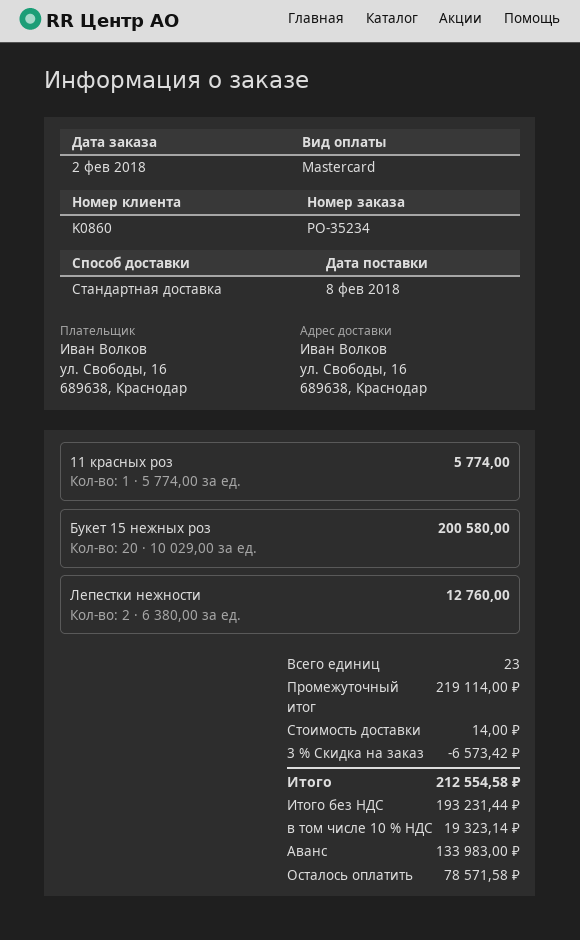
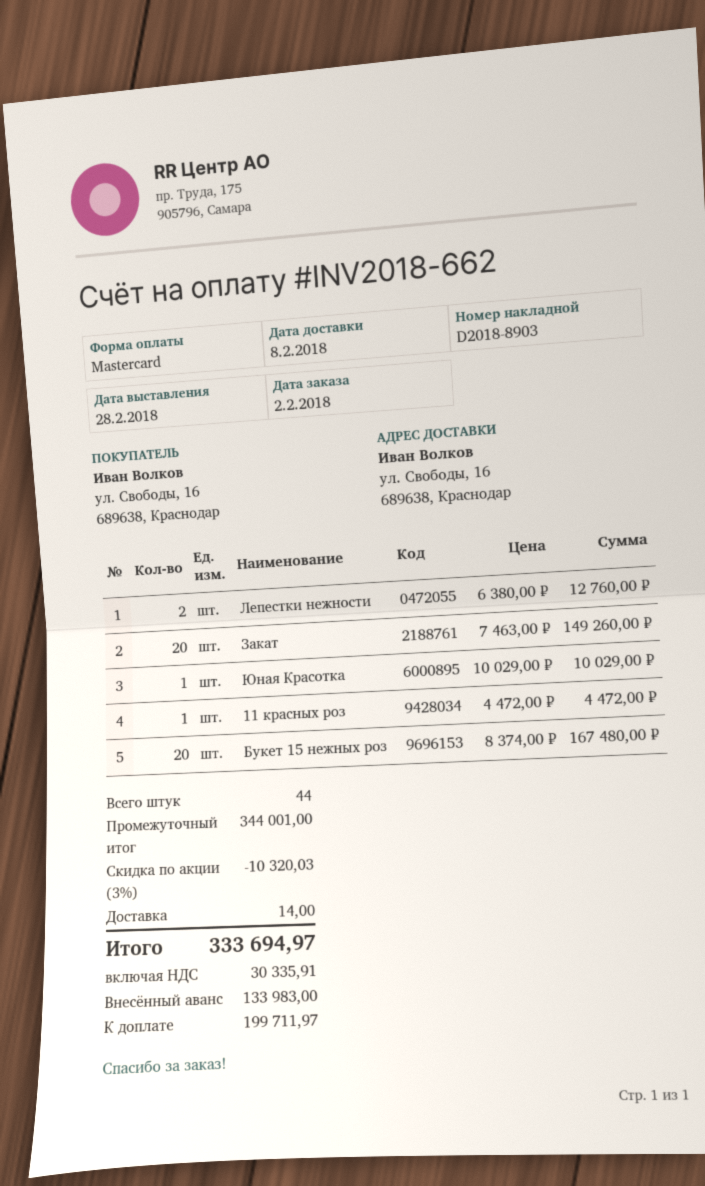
11 красных роз: 1 x 5774.00 = 5774.00 -> 1 x 4472.00 = 4472.00
Букет 15 нежных роз: 20 x 10029.00 = 200580.00 -> 20 x 8374.00 = 167480.00
Закат: none -> 20 x 7463.00 = 149260.00
Юная Красотка: none -> 1 x 10029.00 = 10029.00
total quantity: 23 -> 44
subtotal: 219114.00 -> 344001.00
discount: 3% = 6573.42 -> 3% = 10320.03
tax: 19323.14 -> 30335.91
total: 212554.58 -> 333694.97
balance: 78571.58 -> 199711.97

